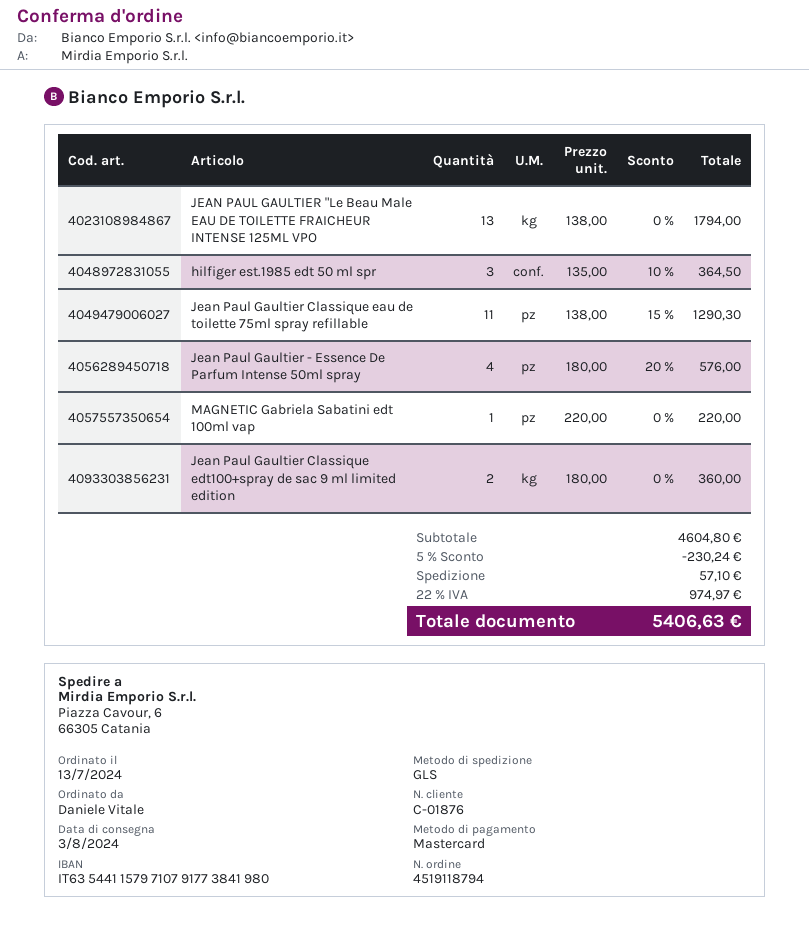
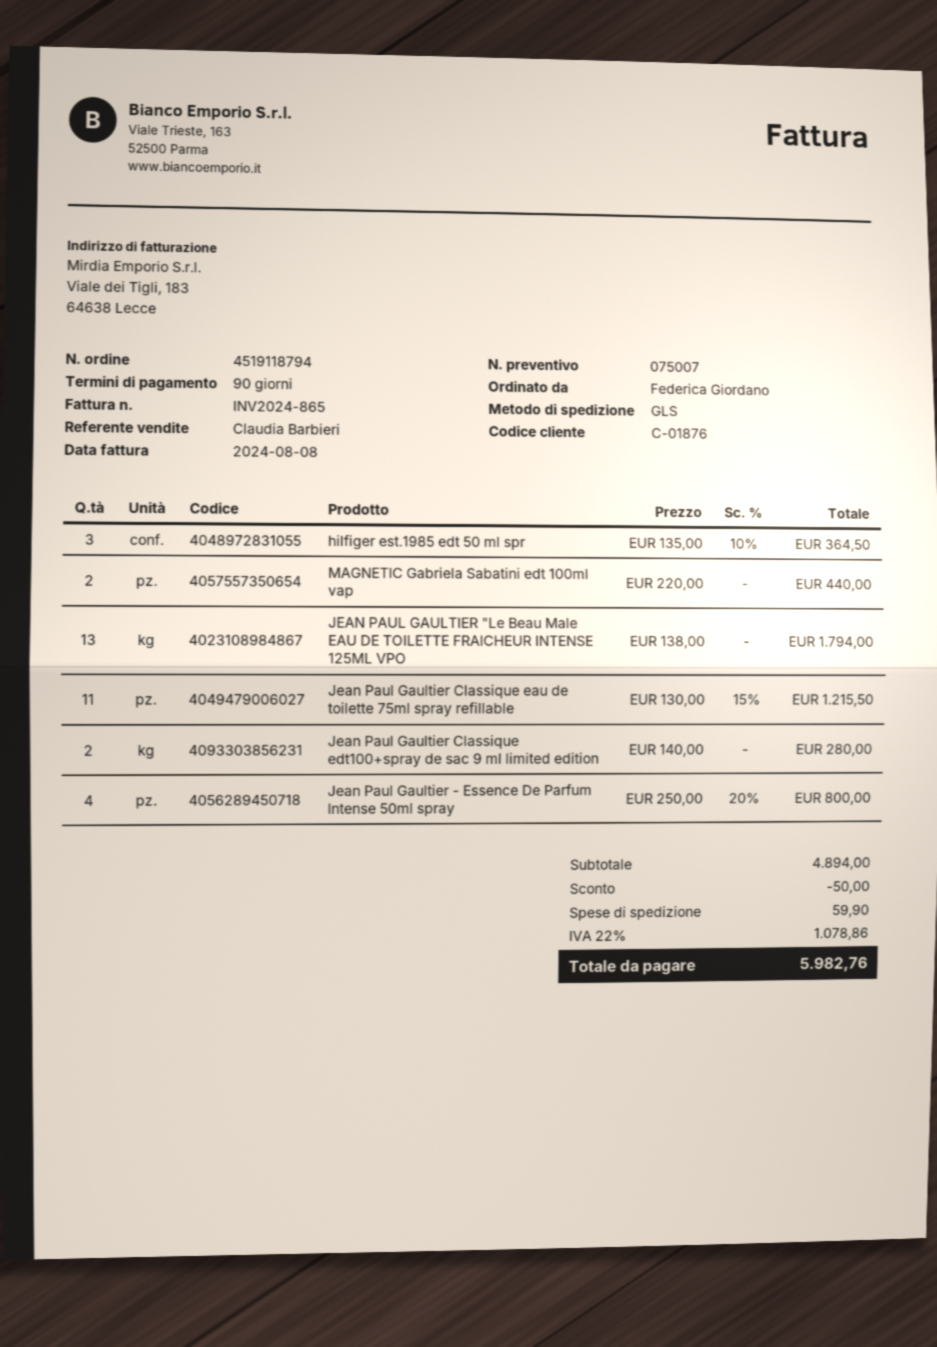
ordered by: Daniele Vitale -> Federica Giordano
Jean Paul Gaultier Classique eau de toilette 75ml spray refillable: 11 x 138.00 - 15% = 1290.30 -> 11 x 130.00 - 15% = 1215.50
Jean Paul Gaultier - Essence De Parfum Intense 50ml spray: 4 x 180.00 - 20% = 576.00 -> 4 x 250.00 - 20% = 800.00
MAGNETIC Gabriela Sabatini edt 100ml vap: 1 x 220.00 = 220.00 -> 2 x 220.00 = 440.00
Jean Paul Gaultier Classique edt100+spray de sac 9 ml limited edition: 2 x 180.00 = 360.00 -> 2 x 140.00 = 280.00
subtotal: 4604.80 -> 4894.00
discount: 230.24 -> 50.00
shipping: 57.10 -> 59.90
tax: 22% = 974.97 -> 22% = 1078.86
total: 5406.63 -> 5982.76

